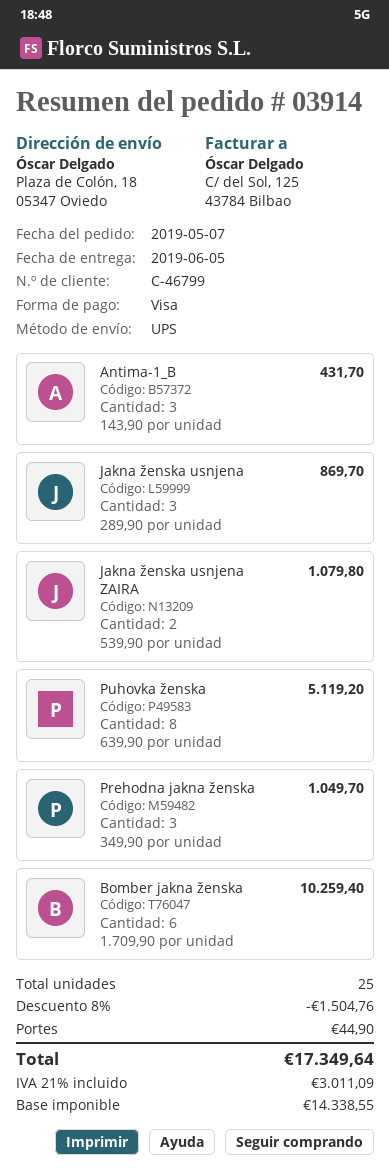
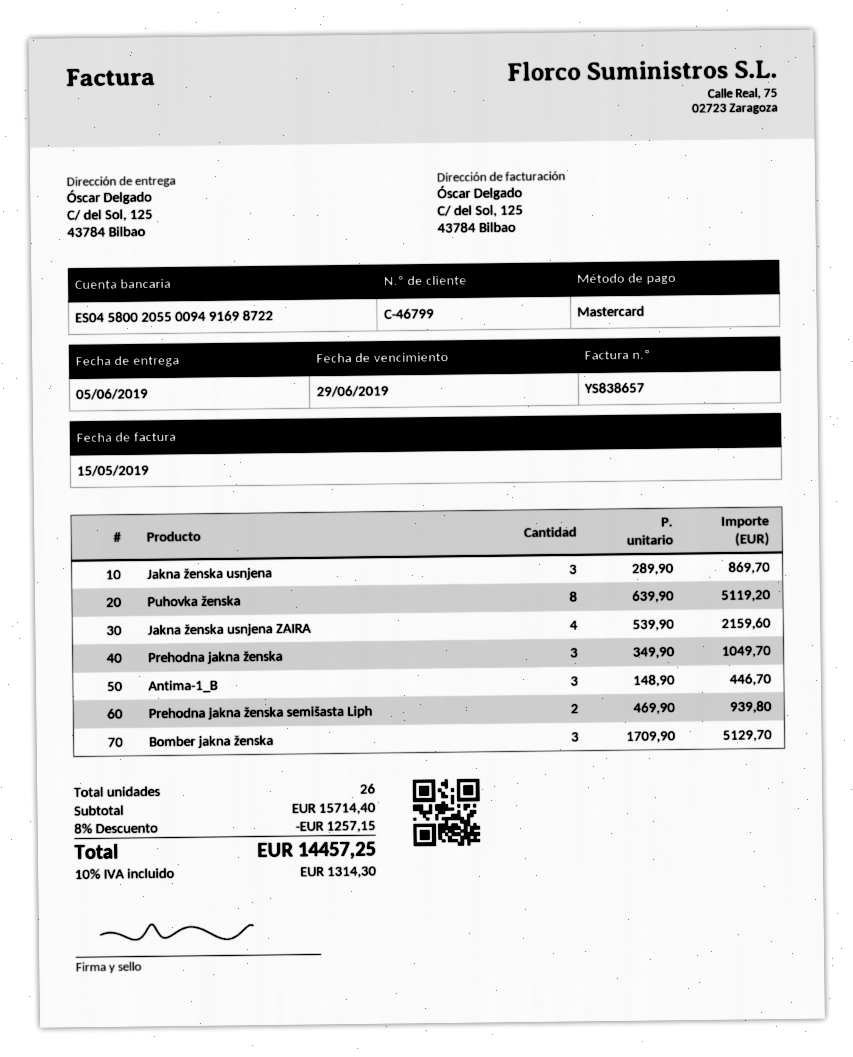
payment method: Visa -> Mastercard
ship to: Plaza de Colón, 18, 05347 Oviedo -> C/ del Sol, 125, 43784 Bilbao
Antima-1_B: 3 x 143.90 = 431.70 -> 3 x 148.90 = 446.70
Jakna ženska usnjena ZAIRA: 2 x 539.90 = 1079.80 -> 4 x 539.90 = 2159.60
Bomber jakna ženska: 6 x 1709.90 = 10259.40 -> 3 x 1709.90 = 5129.70
Prehodna jakna ženska semišasta Liph: none -> 2 x 469.90 = 939.80
total quantity: 25 -> 26
discount: 8% = 1504.76 -> 8% = 1257.15
shipping: 44.90 -> none
tax: 21% = 3011.09 -> 10% = 1314.30
total: 17349.64 -> 14457.25

